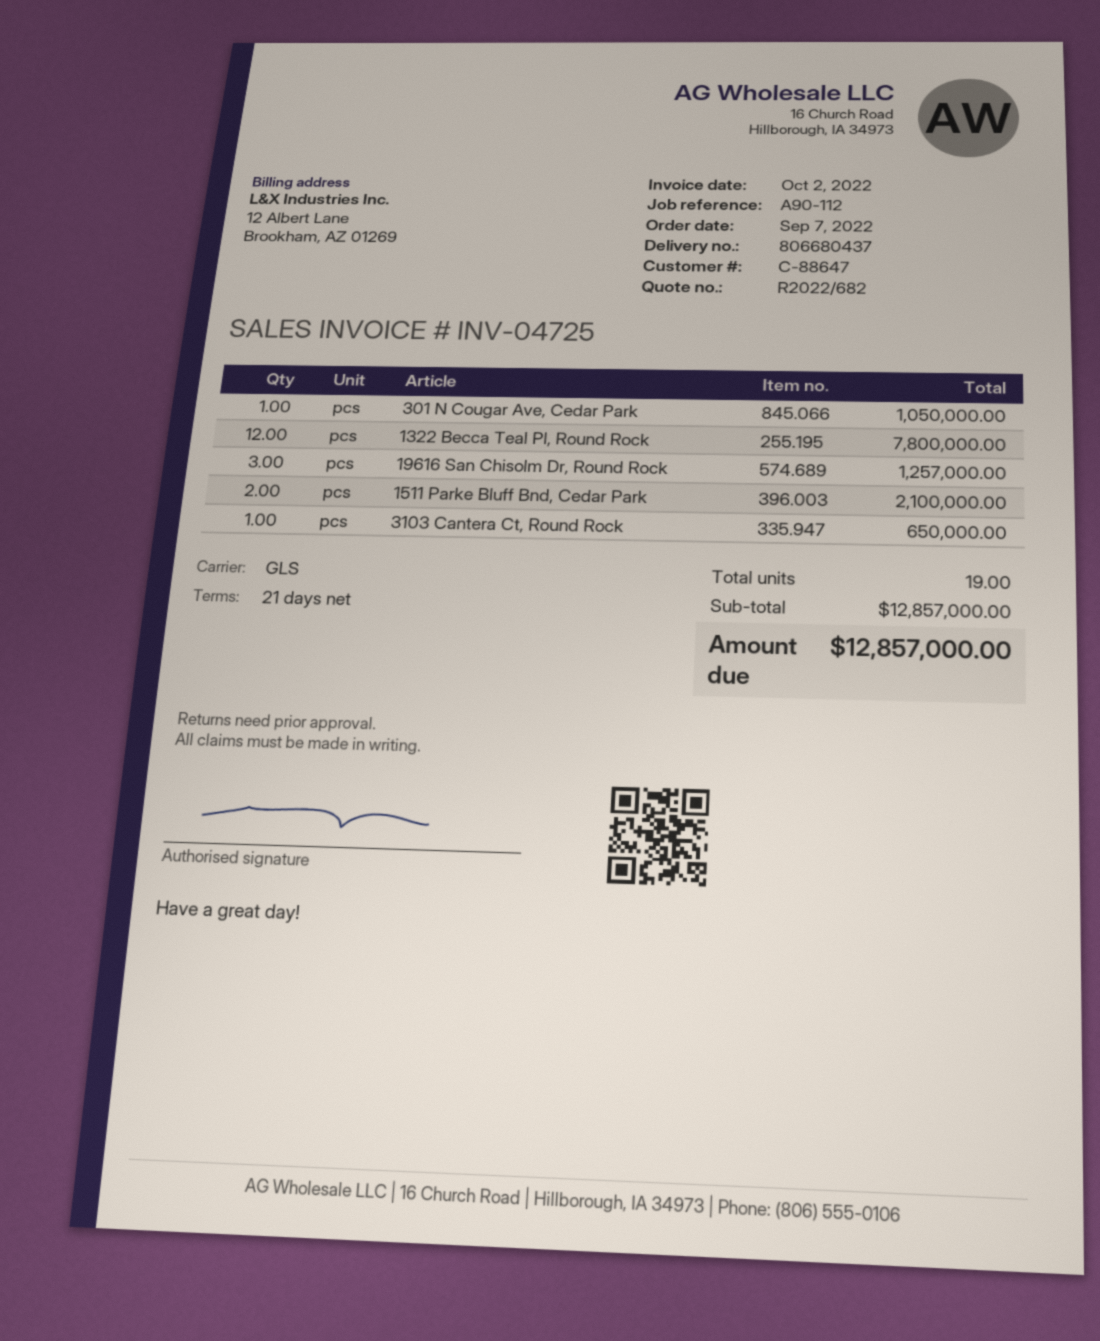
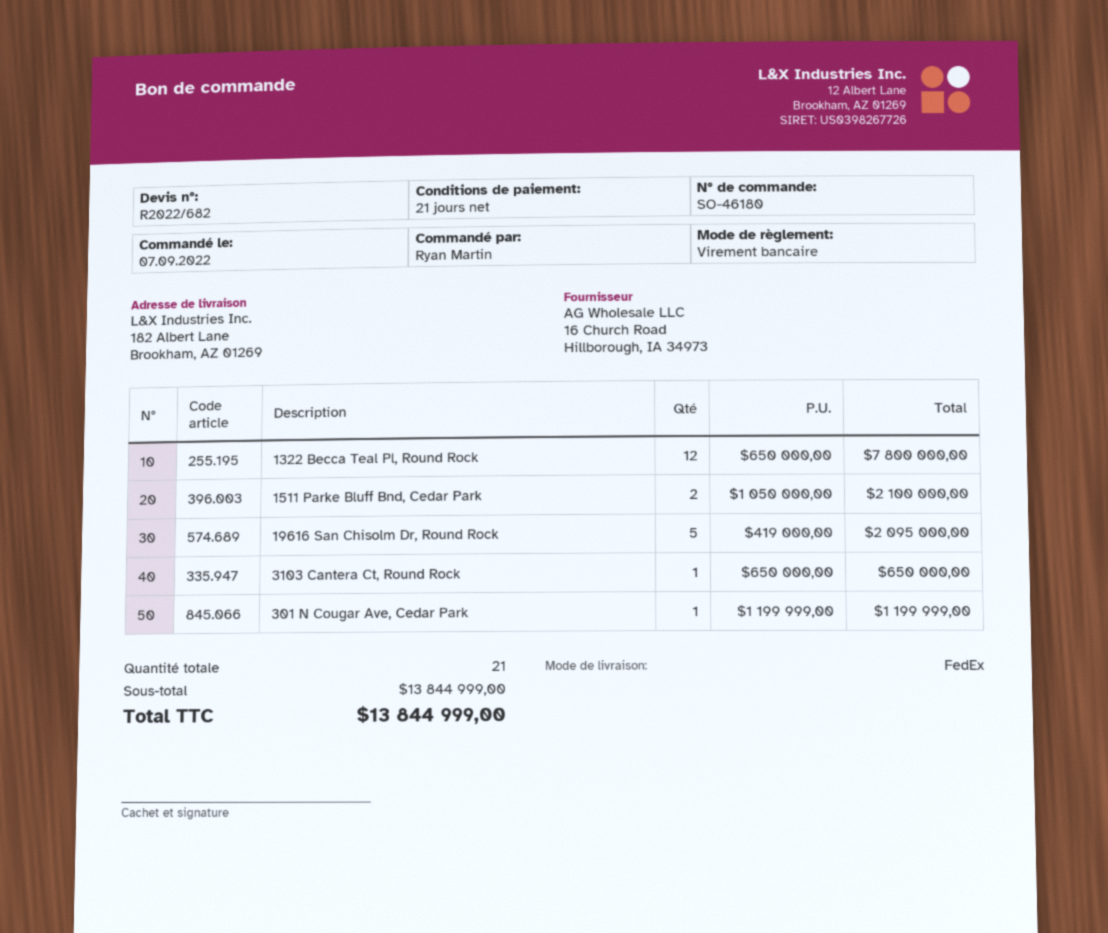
shipping method: GLS -> FedEx
301 N Cougar Ave, Cedar Park: 1 for 1050000.00 -> 1 for 1199999.00
19616 San Chisolm Dr, Round Rock: 3 for 1257000.00 -> 5 for 2095000.00
total quantity: 19 -> 21
subtotal: 12857000.00 -> 13844999.00
total: 12857000.00 -> 13844999.00

